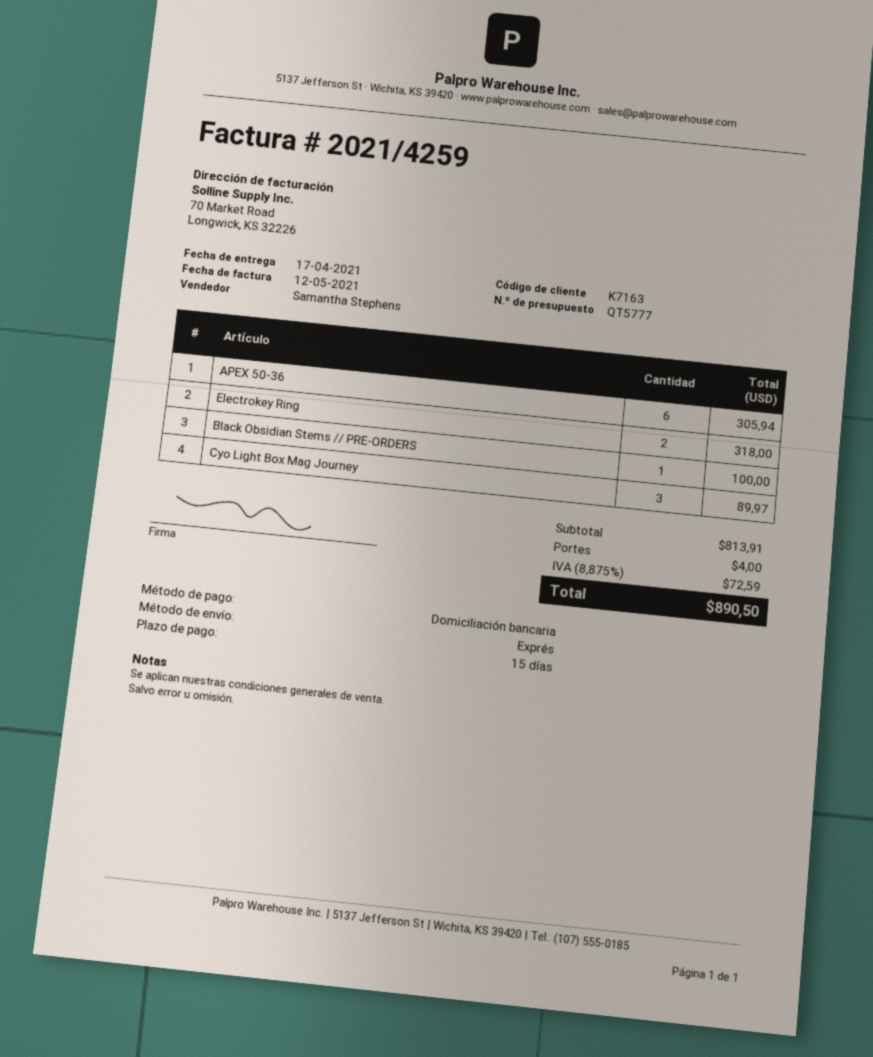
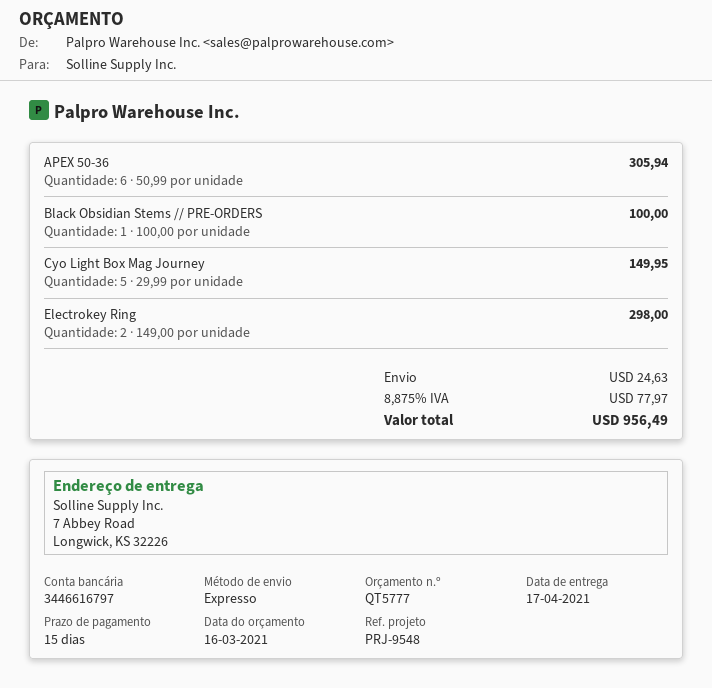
Electrokey Ring: 2 for 318.00 -> 2 for 298.00
Cyo Light Box Mag Journey: 3 for 89.97 -> 5 for 149.95
shipping: 4.00 -> 24.63
tax: 8.875% = 72.59 -> 8.875% = 77.97
total: 890.50 -> 956.49

